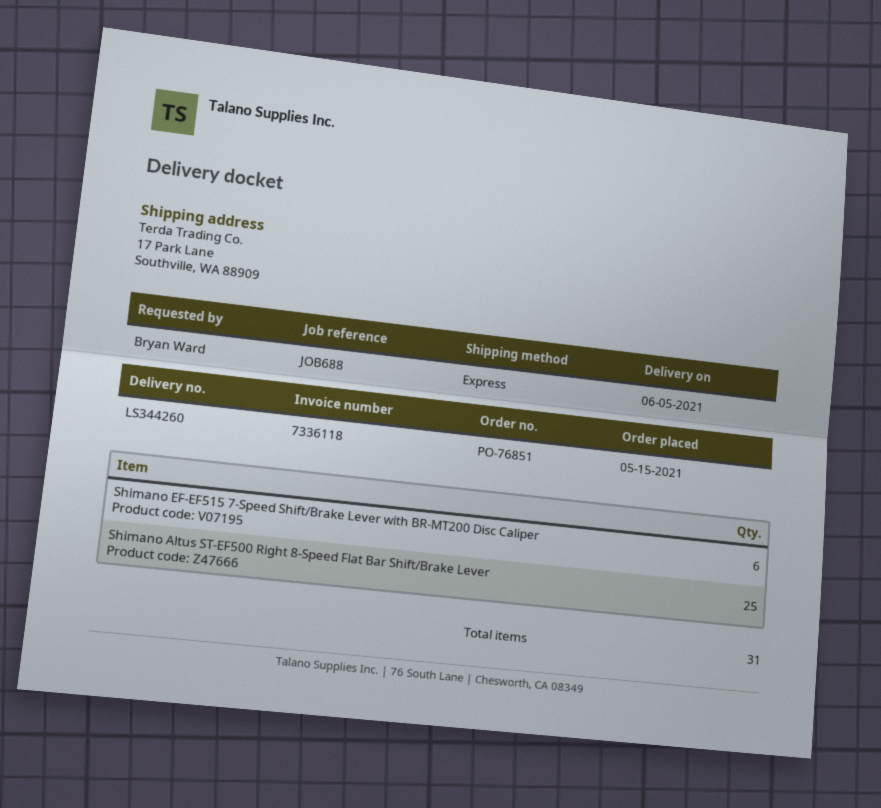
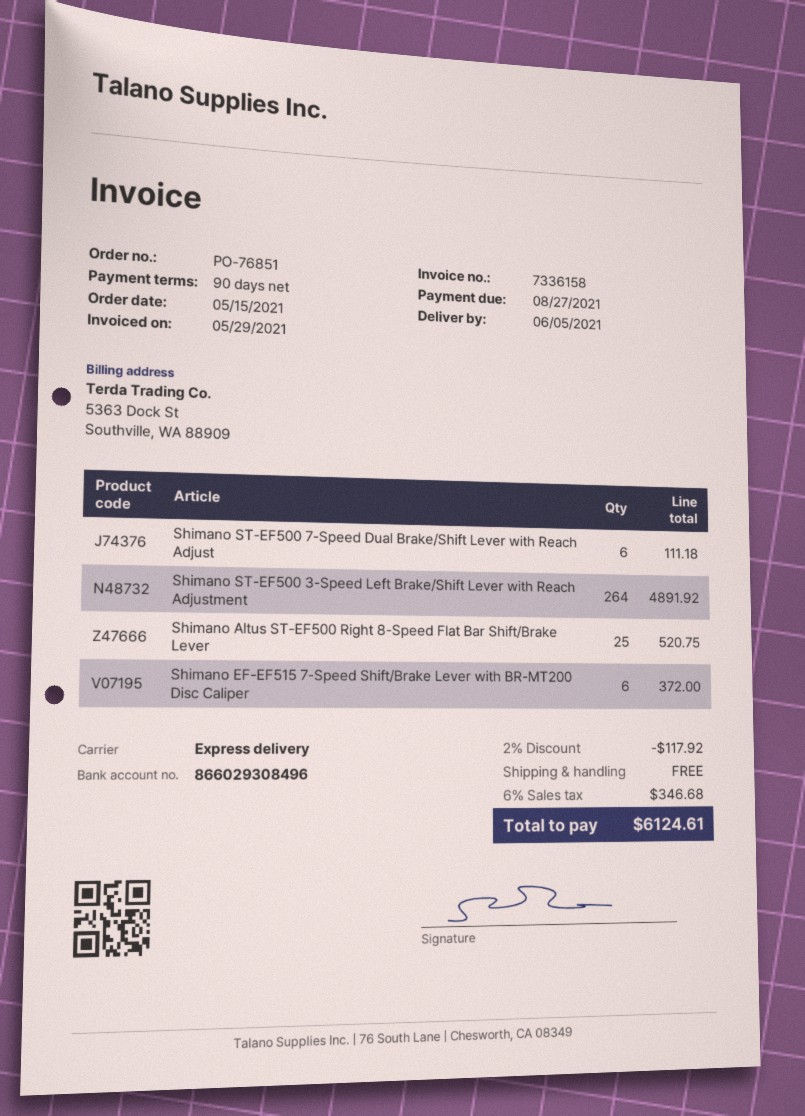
invoice number: 7336118 -> 7336158
Shimano ST-EF500 7-Speed Dual Brake/Shift Lever with Reach Adjust: none -> 6
Shimano ST-EF500 3-Speed Left Brake/Shift Lever with Reach Adjustment: none -> 264

